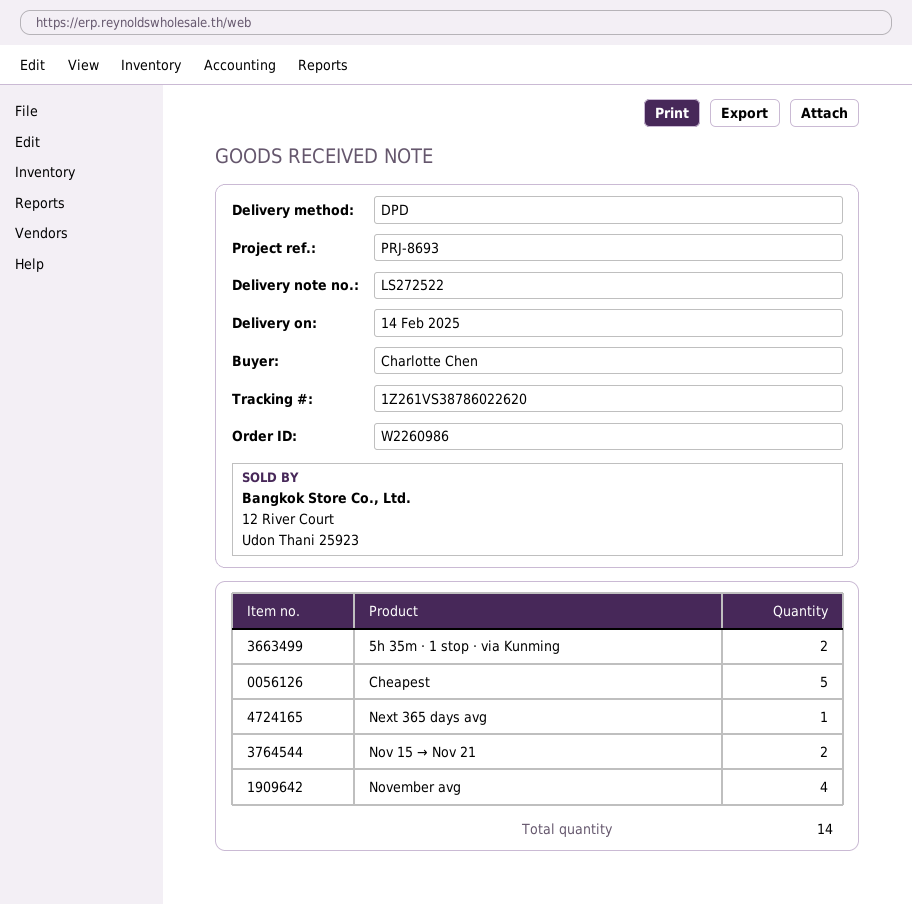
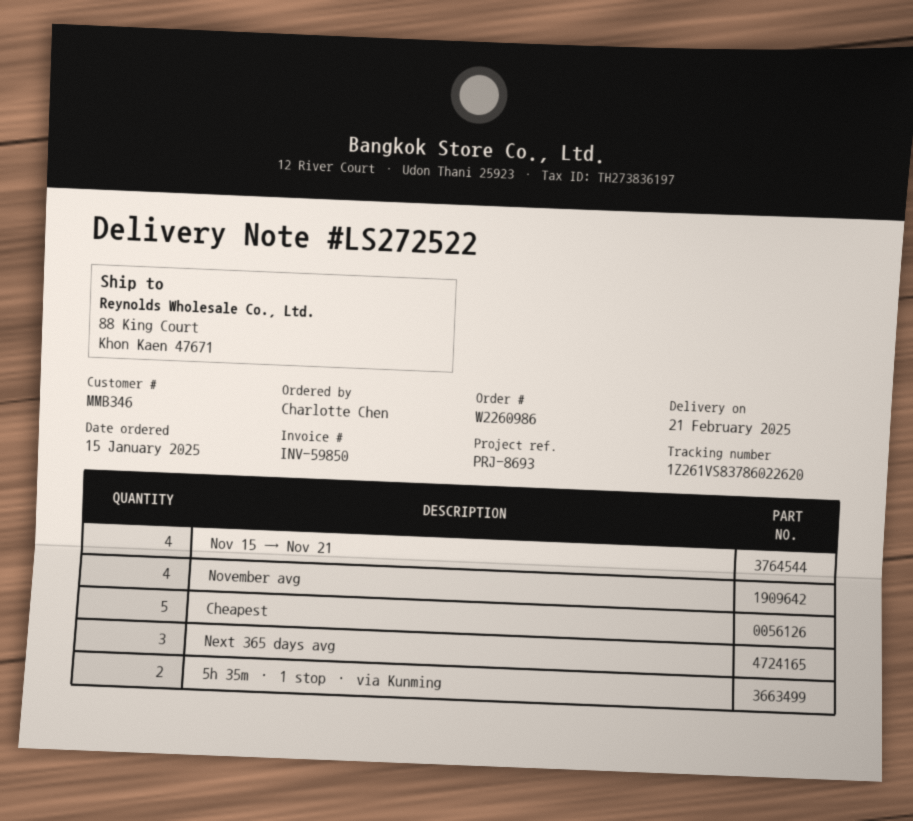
delivery date: 2025-02-14 -> 2025-02-21
tracking number: 1Z261VS38786022620 -> 1Z261VS83786022620
Next 365 days avg: 1 -> 3
Nov 15 → Nov 21: 2 -> 4

